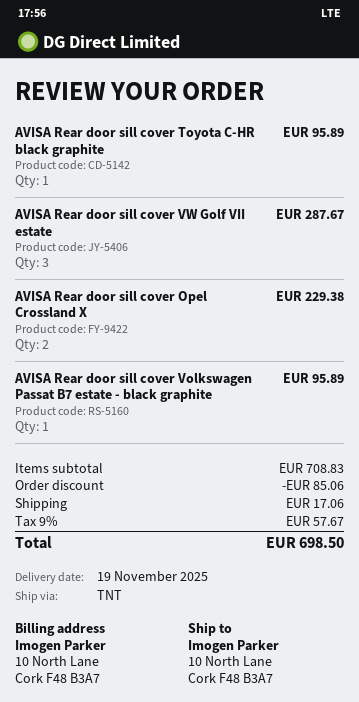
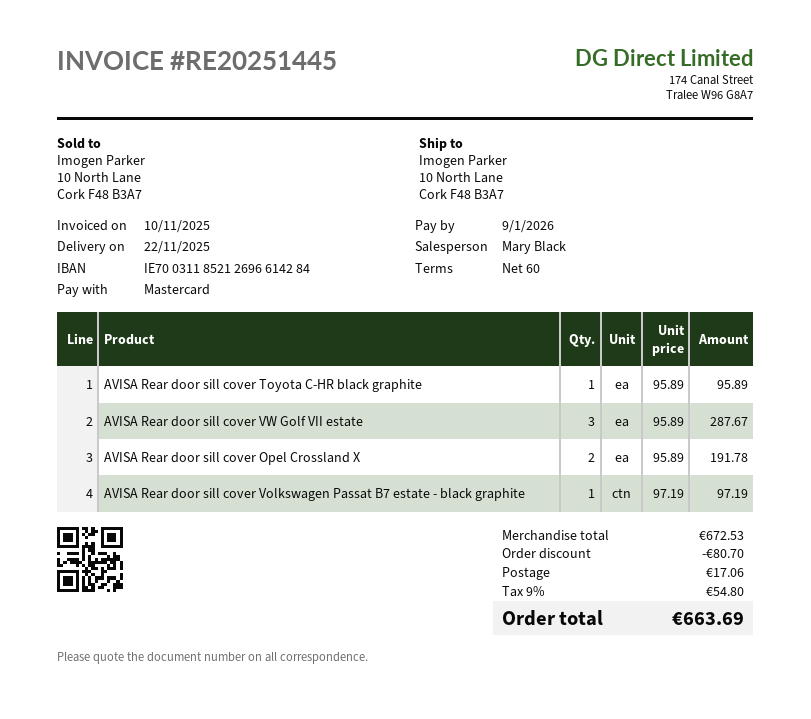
delivery date: 2025-11-19 -> 2025-11-22
AVISA Rear door sill cover Opel Crossland X: 2 for 229.38 -> 2 for 191.78
AVISA Rear door sill cover Volkswagen Passat B7 estate - black graphite: 1 for 95.89 -> 1 for 97.19
subtotal: 708.83 -> 672.53
discount: 85.06 -> 80.70
tax: 9% = 57.67 -> 9% = 54.80
total: 698.50 -> 663.69

